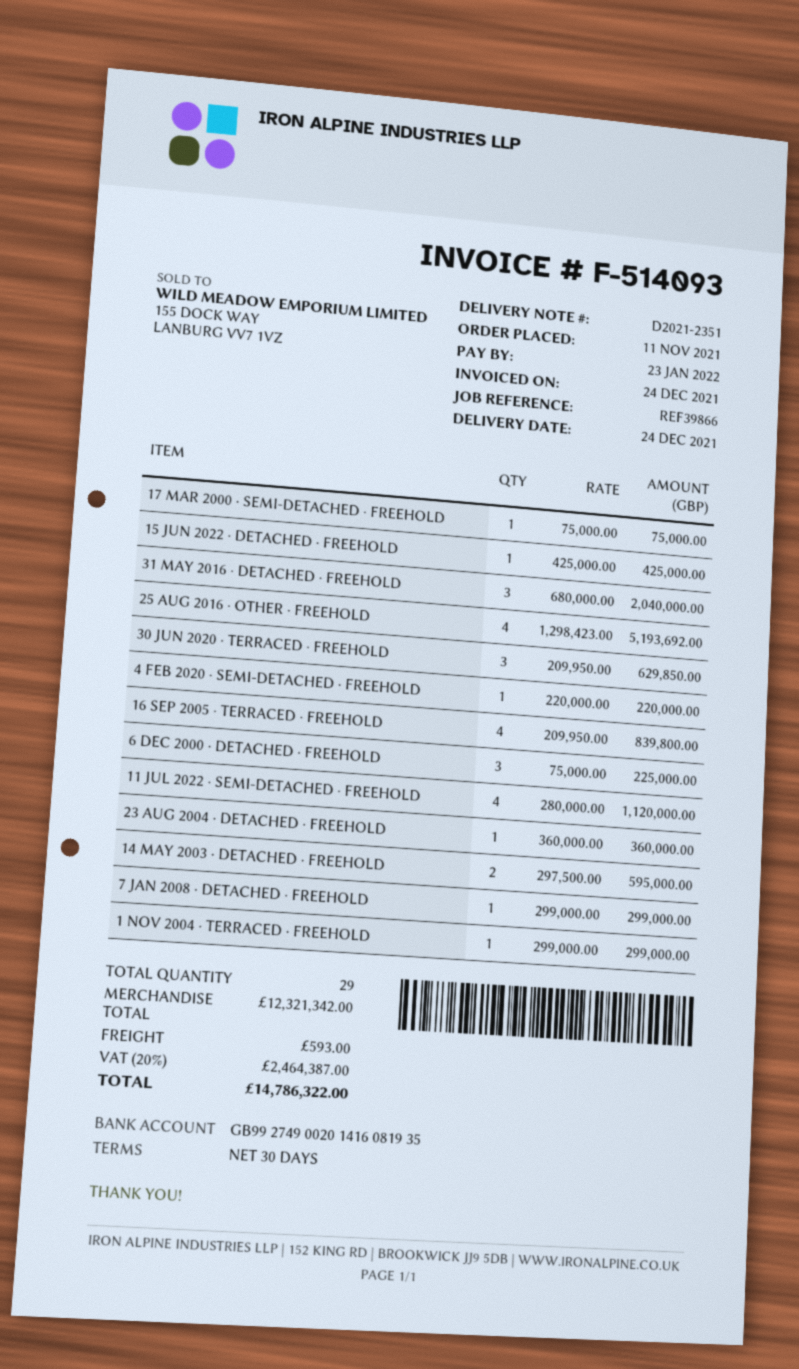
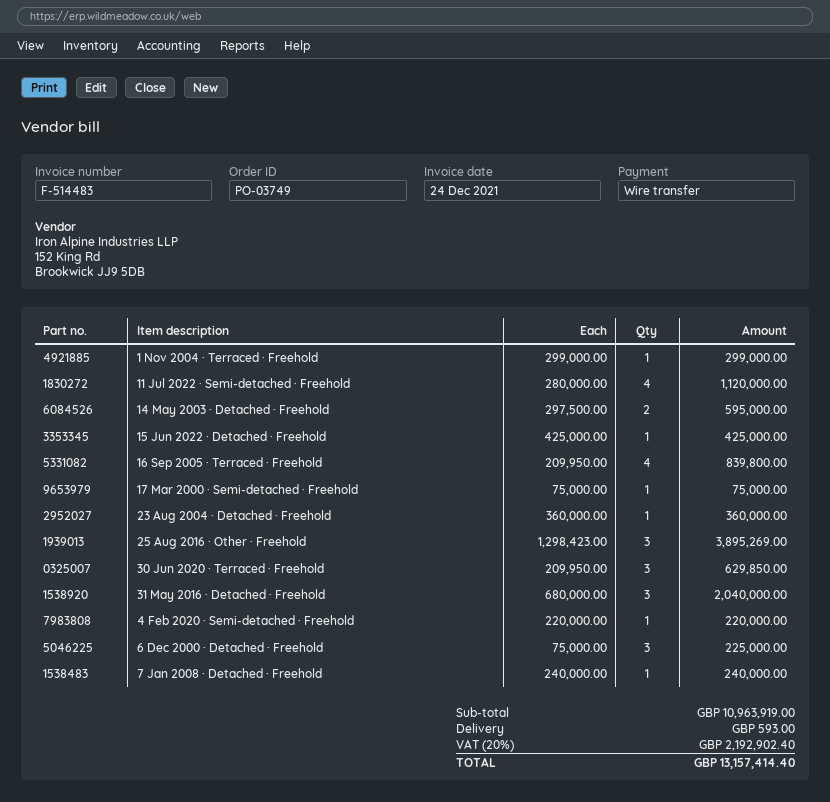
invoice number: F-514093 -> F-514483
25 AUG 2016 · OTHER · FREEHOLD: 4 x 1298423.00 = 5193692.00 -> 3 x 1298423.00 = 3895269.00
7 JAN 2008 · DETACHED · FREEHOLD: 1 x 299000.00 = 299000.00 -> 1 x 240000.00 = 240000.00
subtotal: 12321342.00 -> 10963919.00
tax: 20% = 2464387.00 -> 20% = 2192902.40
total: 14786322.00 -> 13157414.40

